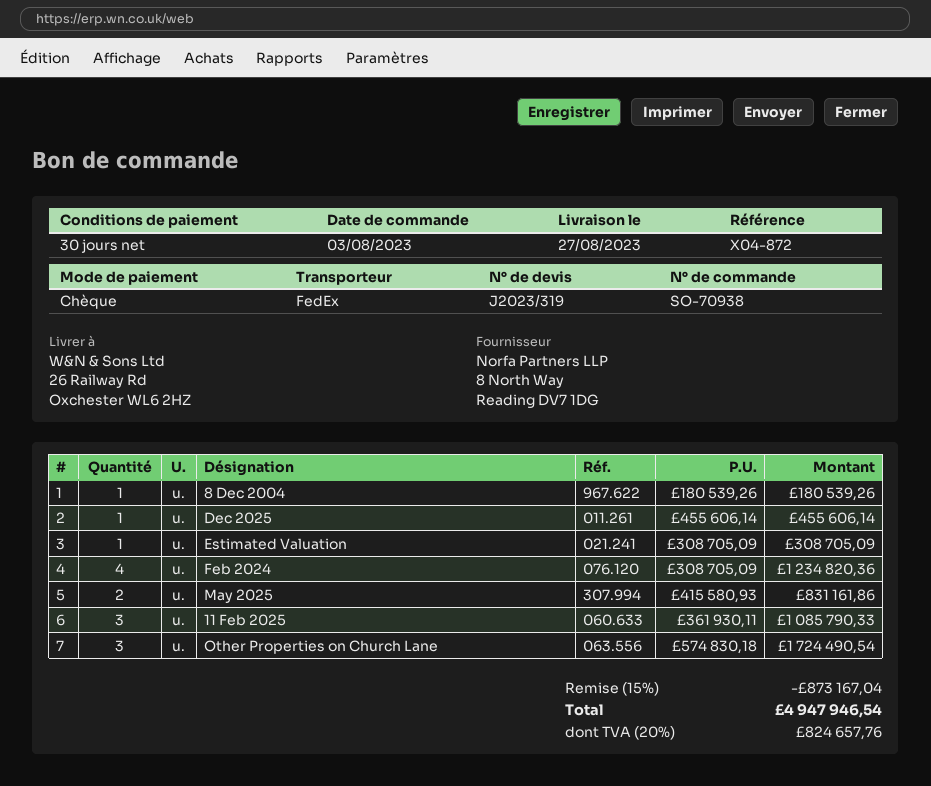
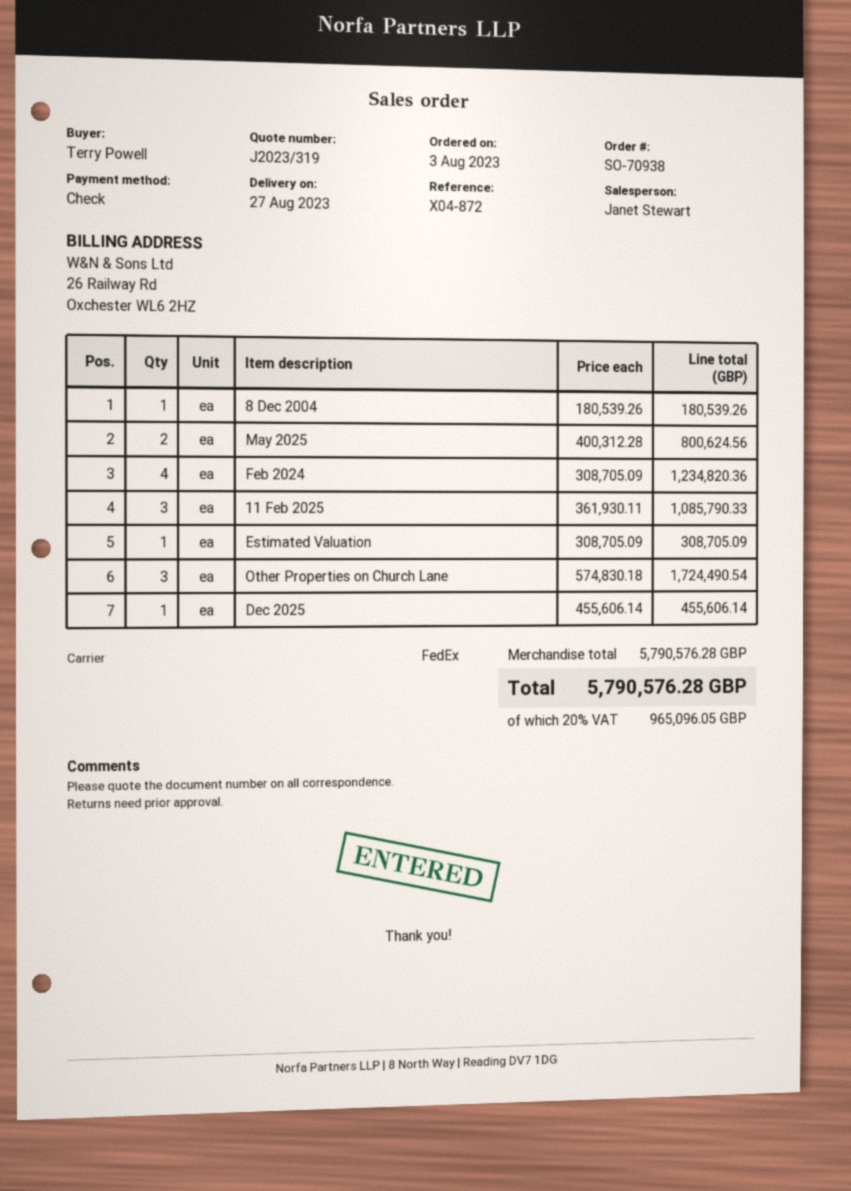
May 2025: 2 x 415580.93 = 831161.86 -> 2 x 400312.28 = 800624.56
discount: 15% = 873167.04 -> none
tax: 20% = 824657.76 -> 20% = 965096.05
total: 4947946.54 -> 5790576.28

